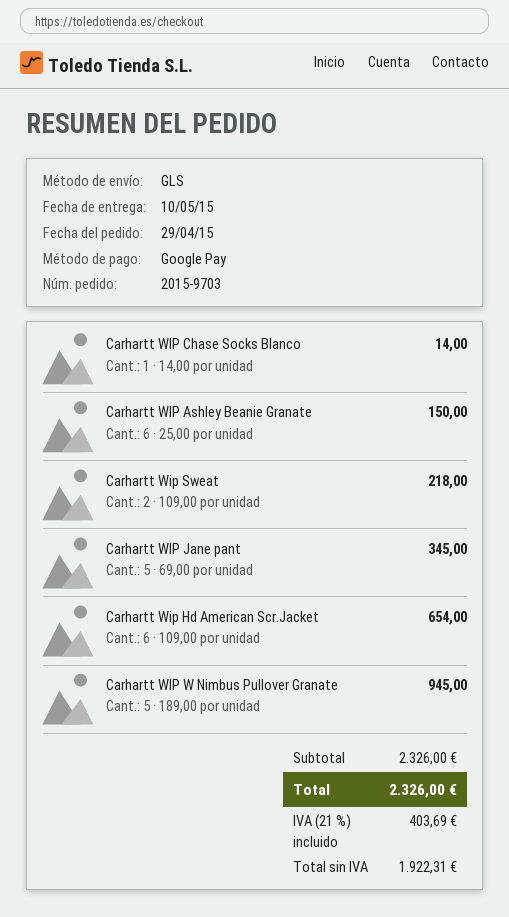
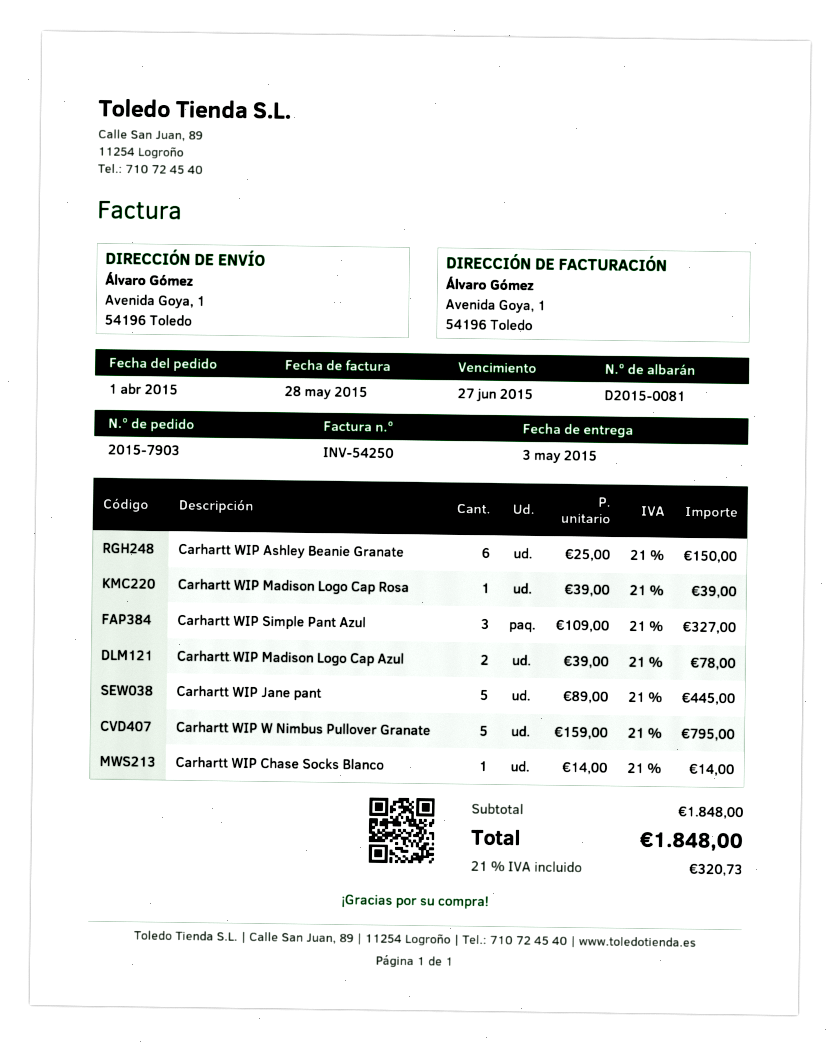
order number: 2015-9703 -> 2015-7903
order date: 2015-04-29 -> 2015-04-01
delivery date: 2015-05-10 -> 2015-05-03
Carhartt Wip Sweat: 2 x 109.00 = 218.00 -> none
Carhartt WIP Jane pant: 5 x 69.00 = 345.00 -> 5 x 89.00 = 445.00
Carhartt Wip Hd American Scr.Jacket: 6 x 109.00 = 654.00 -> none
Carhartt WIP W Nimbus Pullover Granate: 5 x 189.00 = 945.00 -> 5 x 159.00 = 795.00
Carhartt WIP Madison Logo Cap Rosa: none -> 1 x 39.00 = 39.00
Carhartt WIP Simple Pant Azul: none -> 3 x 109.00 = 327.00
Carhartt WIP Madison Logo Cap Azul: none -> 2 x 39.00 = 78.00
subtotal: 2326.00 -> 1848.00
tax: 21% = 403.69 -> 21% = 320.73
total: 2326.00 -> 1848.00

